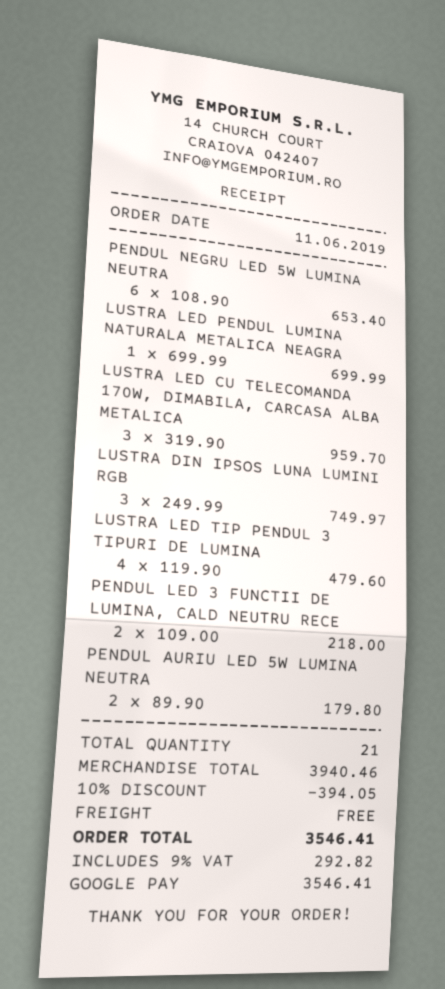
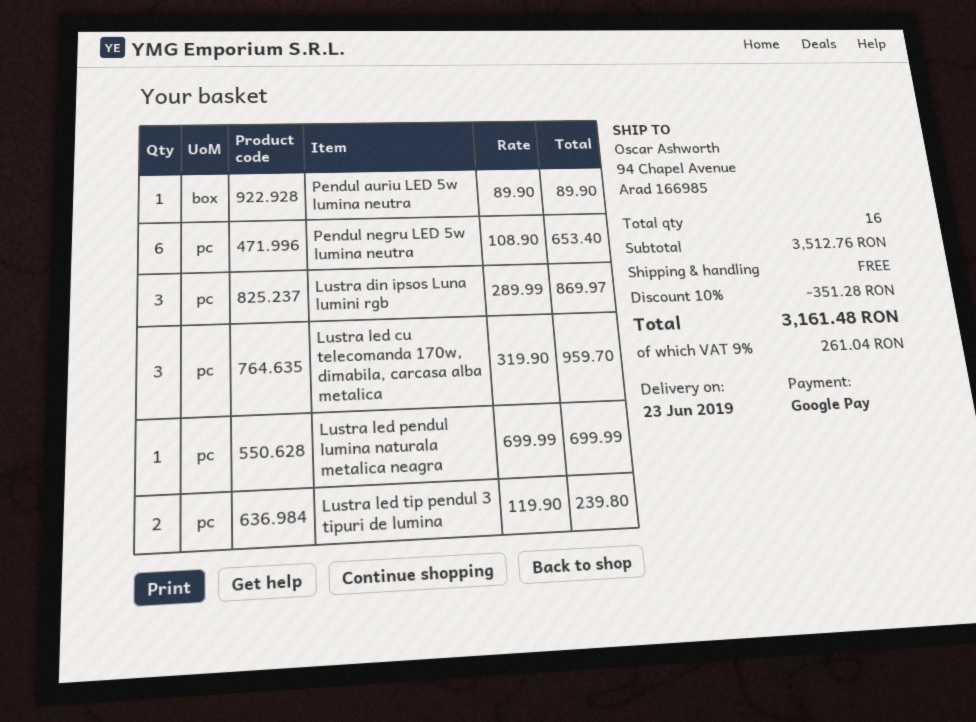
LUSTRA DIN IPSOS LUNA LUMINI RGB: 3 x 249.99 = 749.97 -> 3 x 289.99 = 869.97
LUSTRA LED TIP PENDUL 3 TIPURI DE LUMINA: 4 x 119.90 = 479.60 -> 2 x 119.90 = 239.80
PENDUL LED 3 FUNCTII DE LUMINA, CALD NEUTRU RECE: 2 x 109.00 = 218.00 -> none
PENDUL AURIU LED 5W LUMINA NEUTRA: 2 x 89.90 = 179.80 -> 1 x 89.90 = 89.90
total quantity: 21 -> 16
subtotal: 3940.46 -> 3512.76
discount: 10% = 394.05 -> 10% = 351.28
tax: 9% = 292.82 -> 9% = 261.04
total: 3546.41 -> 3161.48

